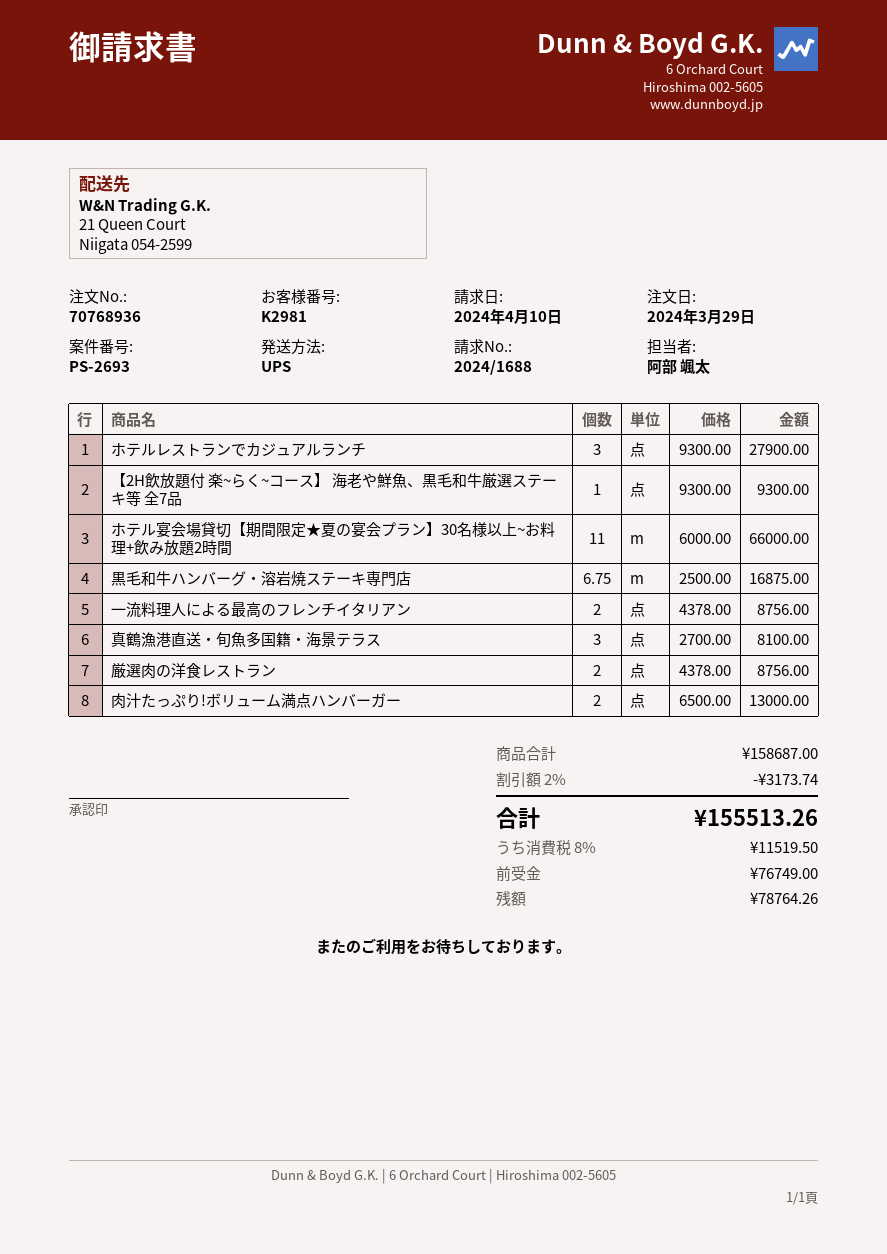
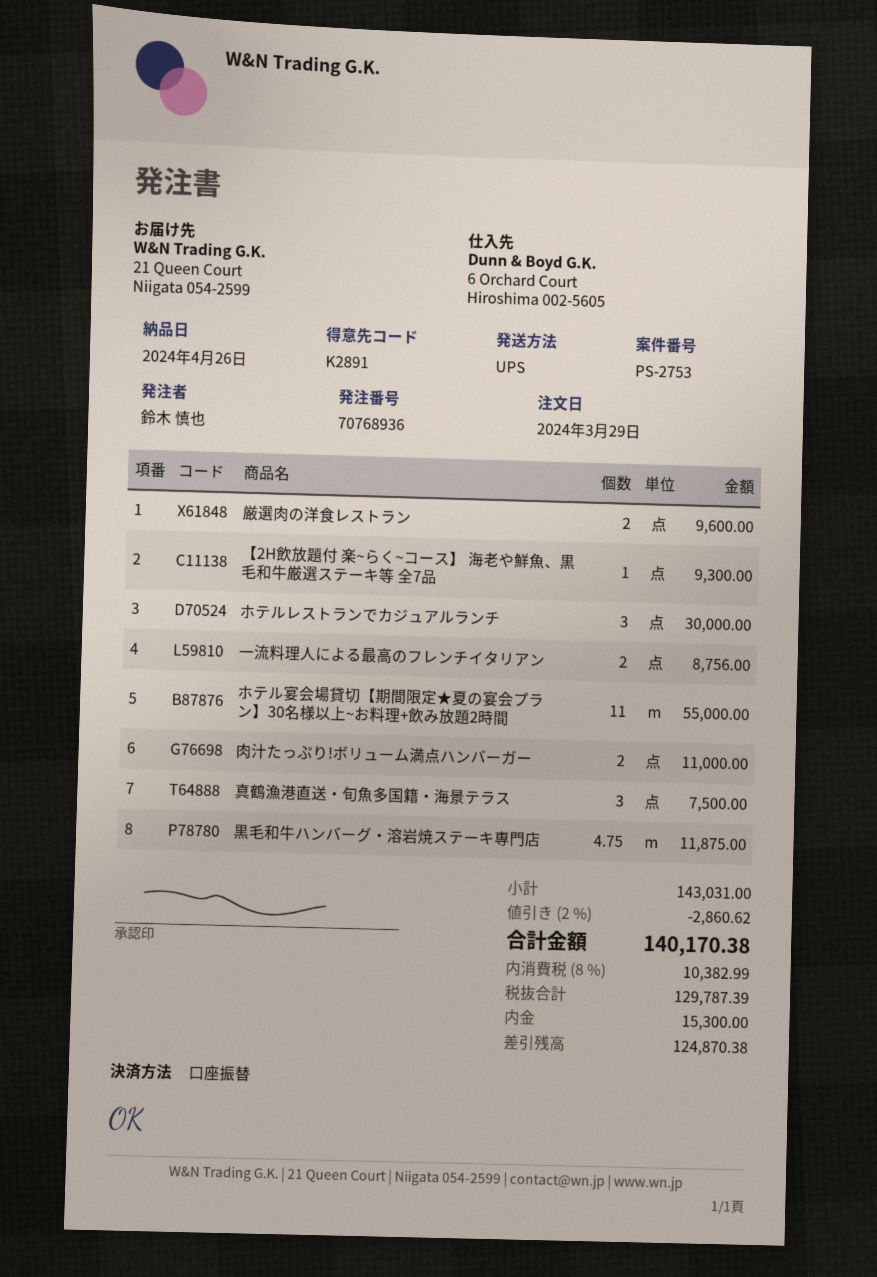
customer number: K2981 -> K2891
reference: PS-2693 -> PS-2753
ホテルレストランでカジュアルランチ: 3 for 27900.00 -> 3 for 30000.00
ホテル宴会場貸切【期間限定★夏の宴会プラン】30名様以上~お料理+飲み放題2時間: 11 for 66000.00 -> 11 for 55000.00
黒毛和牛ハンバーグ・溶岩焼ステーキ専門店: 6.75 for 16875.00 -> 4.75 for 11875.00
真鶴漁港直送・旬魚多国籍・海景テラス: 3 for 8100.00 -> 3 for 7500.00
厳選肉の洋食レストラン: 2 for 8756.00 -> 2 for 9600.00
肉汁たっぷり!ボリューム満点ハンバーガー: 2 for 13000.00 -> 2 for 11000.00
subtotal: 158687.00 -> 143031.00
discount: 2% = 3173.74 -> 2% = 2860.62
tax: 8% = 11519.50 -> 8% = 10382.99
total: 155513.26 -> 140170.38
deposit: 76749.00 -> 15300.00
balance: 78764.26 -> 124870.38

